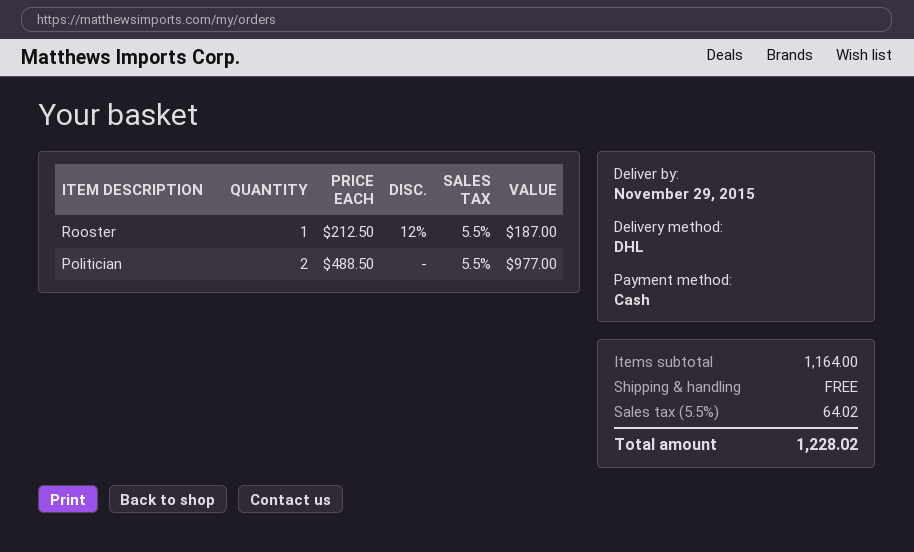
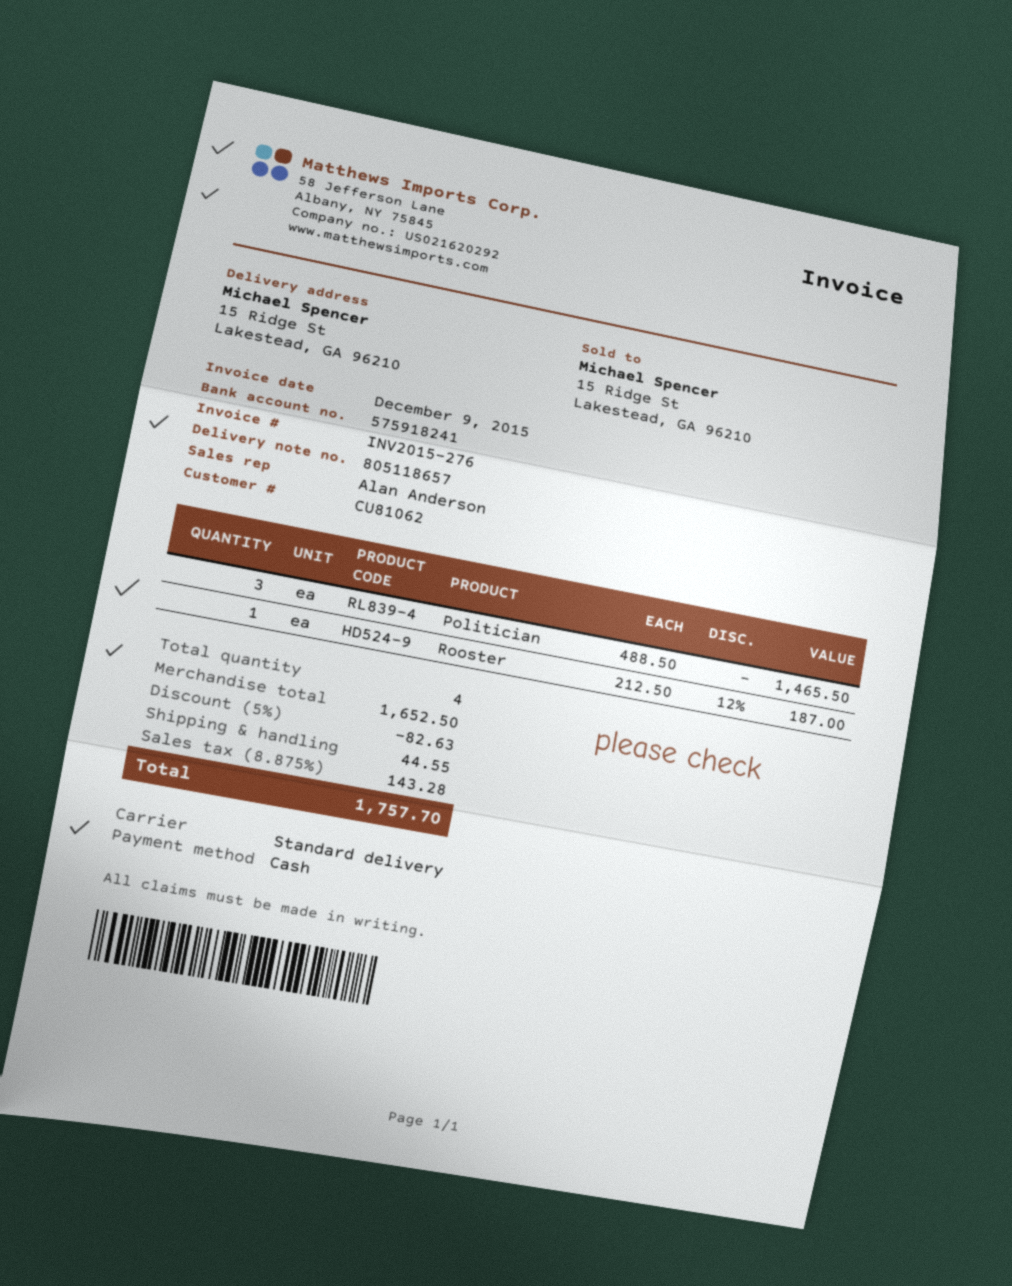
shipping method: DHL -> standard
Politician: 2 x 488.50 = 977.00 -> 3 x 488.50 = 1465.50
subtotal: 1164.00 -> 1652.50
discount: none -> 5% = 82.63
shipping: 0.00 -> 44.55
tax: 5.5% = 64.02 -> 8.875% = 143.28
total: 1228.02 -> 1757.70

